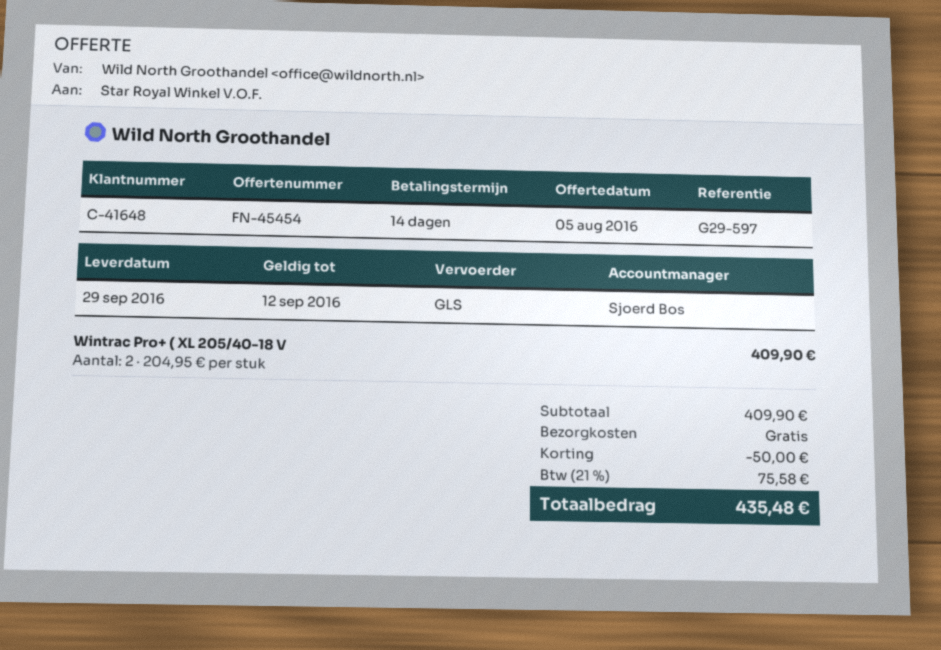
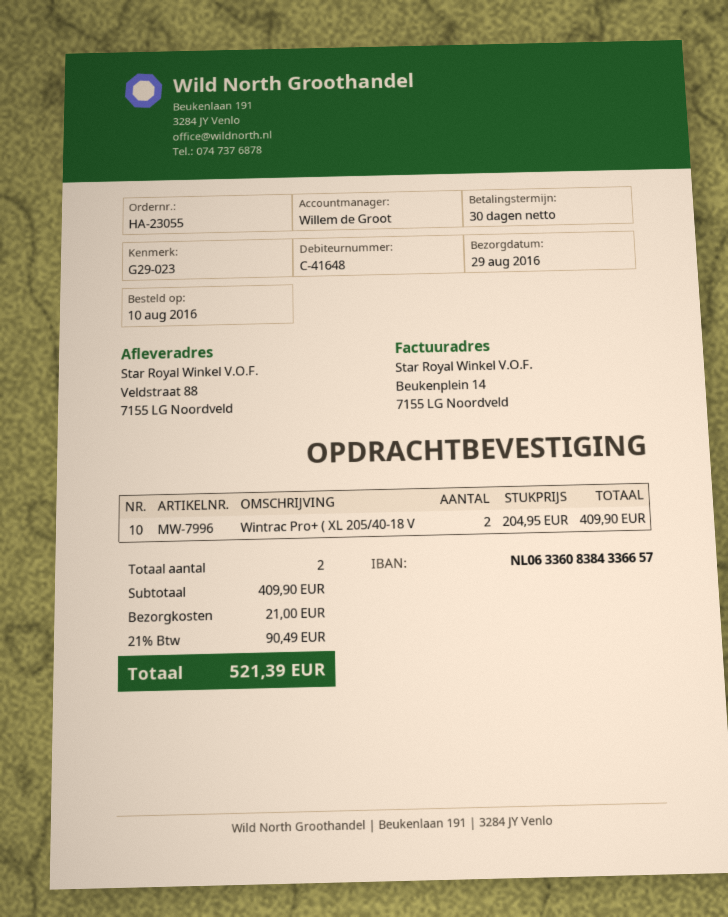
delivery date: 2016-09-29 -> 2016-08-29
payment terms: 14 days -> 30 days
reference: G29-597 -> G29-023
sales rep: Sjoerd Bos -> Willem de Groot
discount: 50.00 -> none
shipping: 0.00 -> 21.00
tax: 21% = 75.58 -> 21% = 90.49
total: 435.48 -> 521.39

